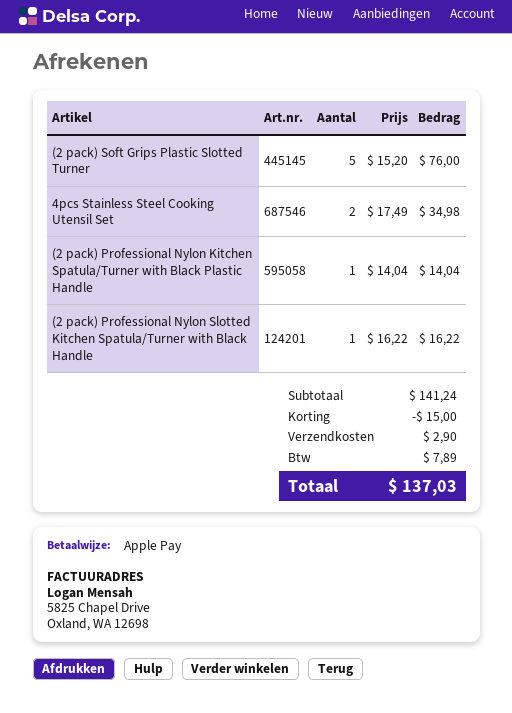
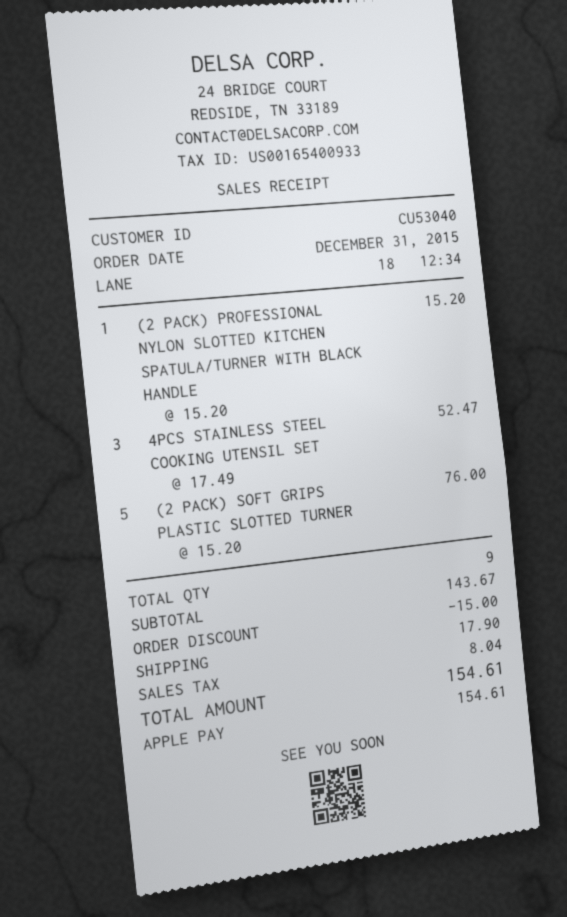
4pcs Stainless Steel Cooking Utensil Set: 2 x 17.49 = 34.98 -> 3 x 17.49 = 52.47
(2 pack) Professional Nylon Kitchen Spatula/Turner with Black Plastic Handle: 1 x 14.04 = 14.04 -> none
(2 pack) Professional Nylon Slotted Kitchen Spatula/Turner with Black Handle: 1 x 16.22 = 16.22 -> 1 x 15.20 = 15.20
subtotal: 141.24 -> 143.67
shipping: 2.90 -> 17.90
tax: 7.89 -> 8.04
total: 137.03 -> 154.61

